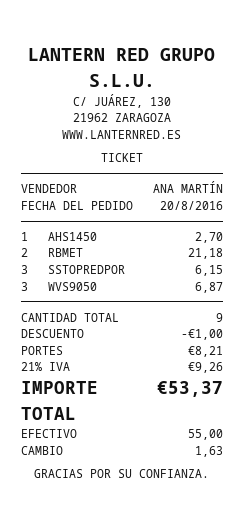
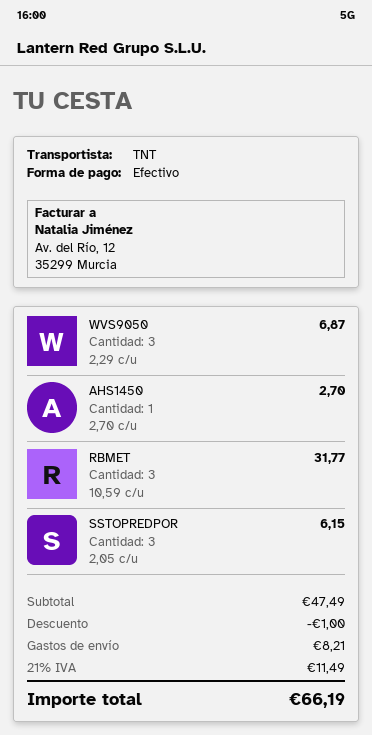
RBMET: 2 for 21.18 -> 3 for 31.77
tax: 21% = 9.26 -> 21% = 11.49
total: 53.37 -> 66.19

